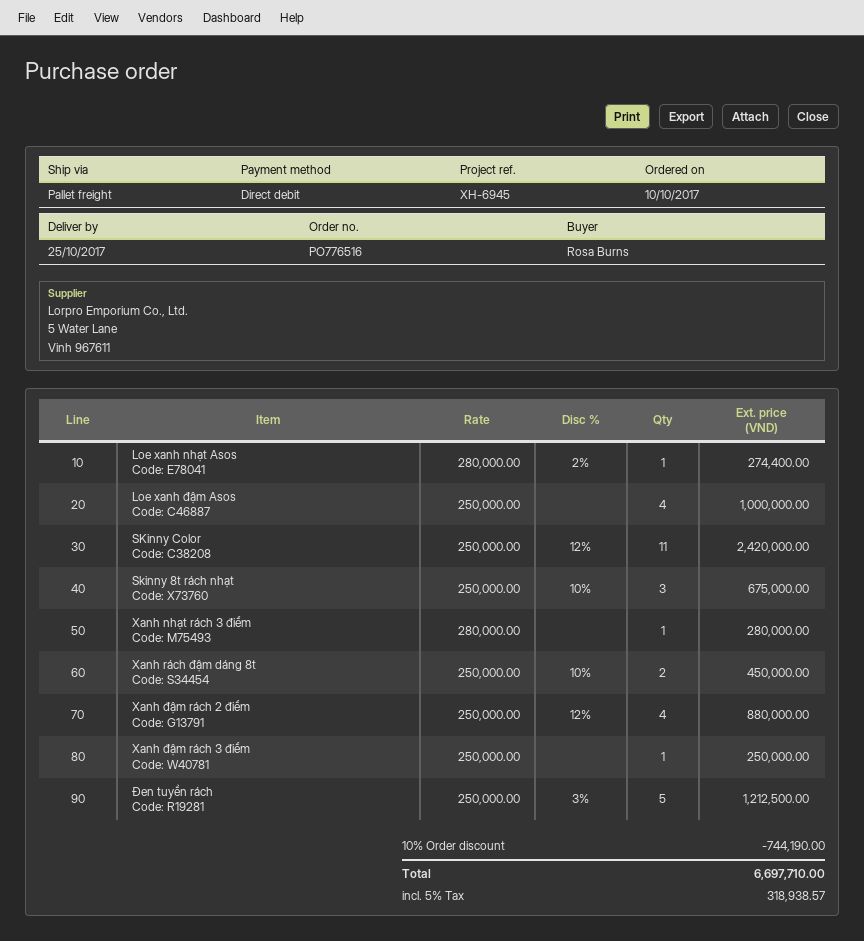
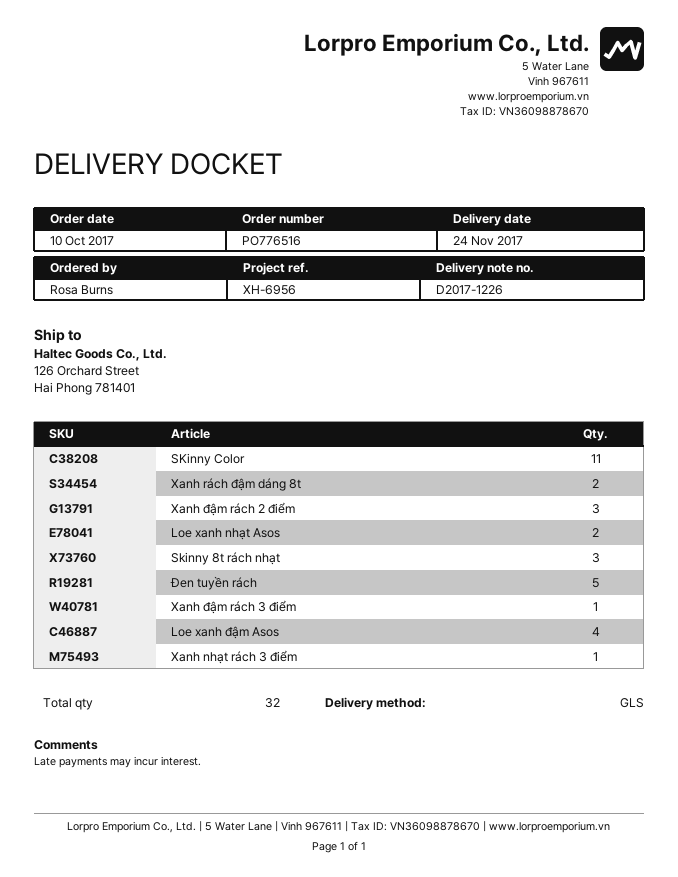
delivery date: 2017-10-25 -> 2017-11-24
reference: XH-6945 -> XH-6956
shipping method: pallet freight -> GLS
Loe xanh nhạt Asos: 1 -> 2
Xanh đậm rách 2 điểm: 4 -> 3

